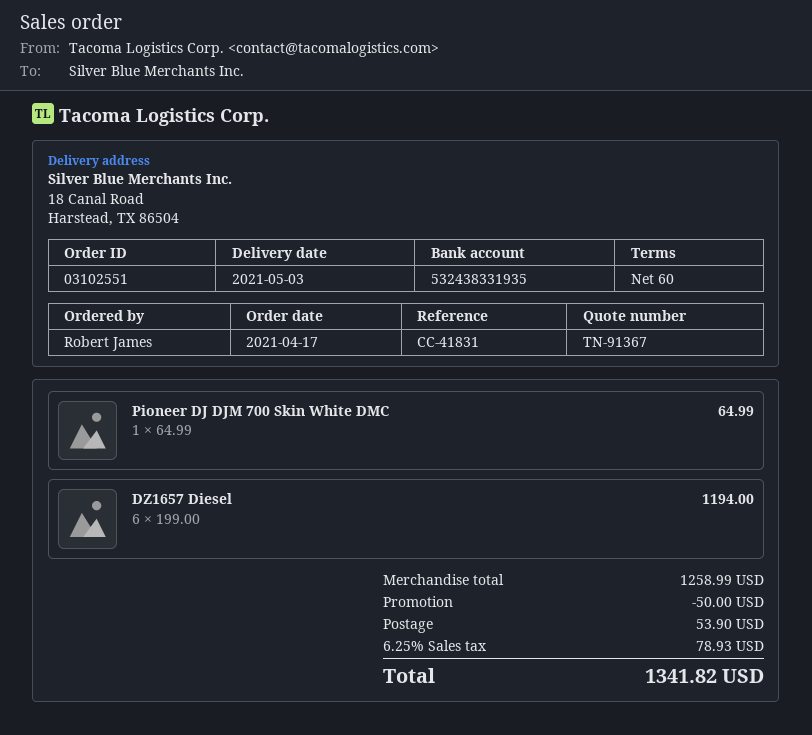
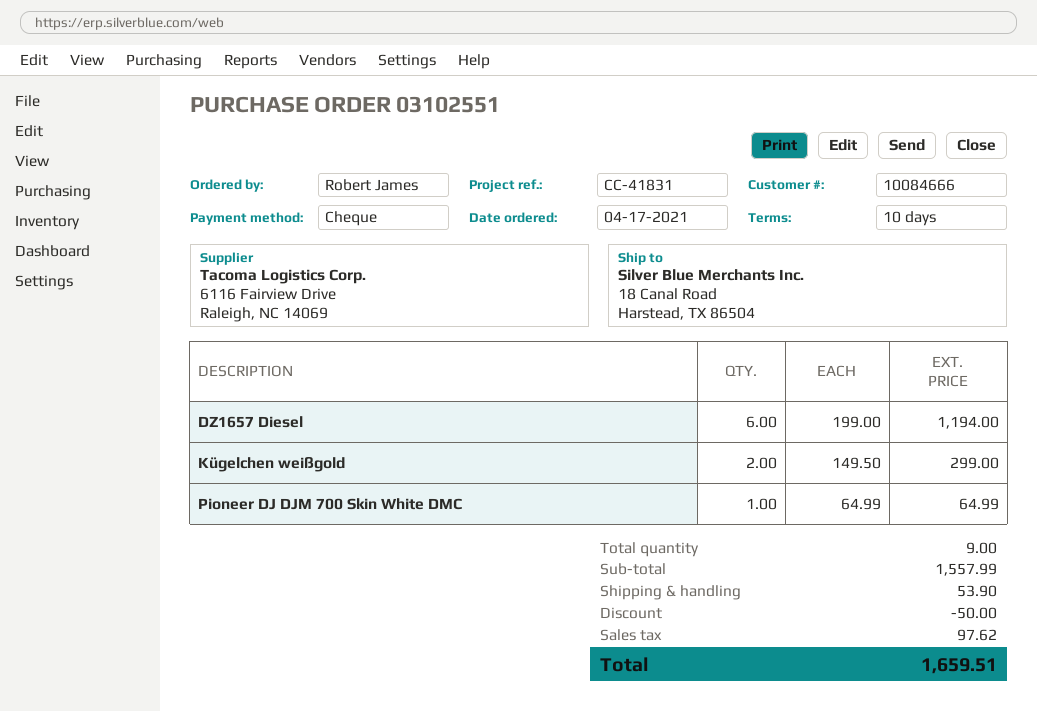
payment terms: 60 days -> 10 days
Kügelchen weißgold: none -> 2 x 149.50 = 299.00
subtotal: 1258.99 -> 1557.99
tax: 78.93 -> 97.62
total: 1341.82 -> 1659.51

